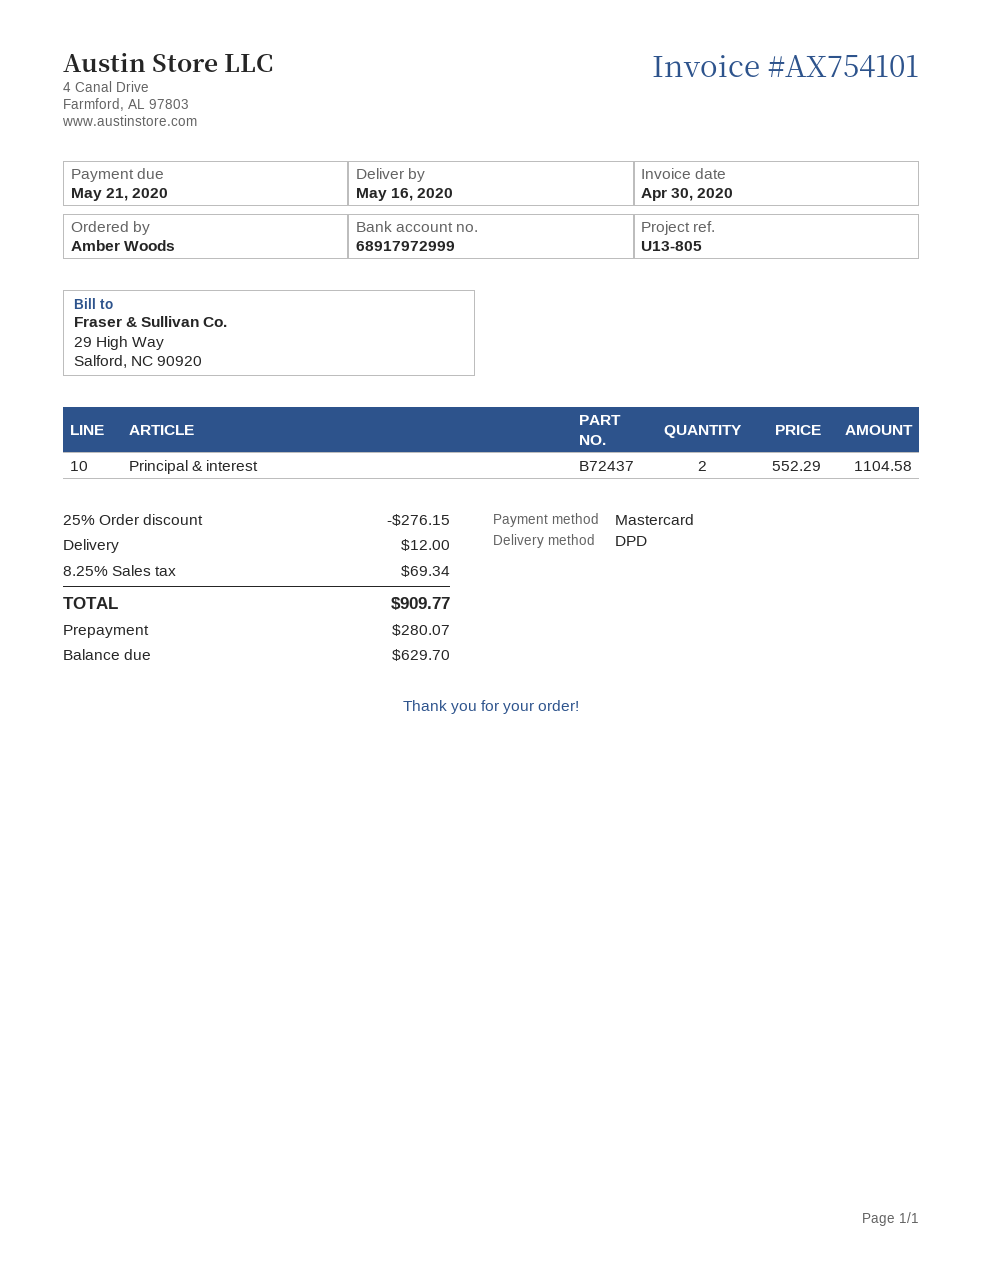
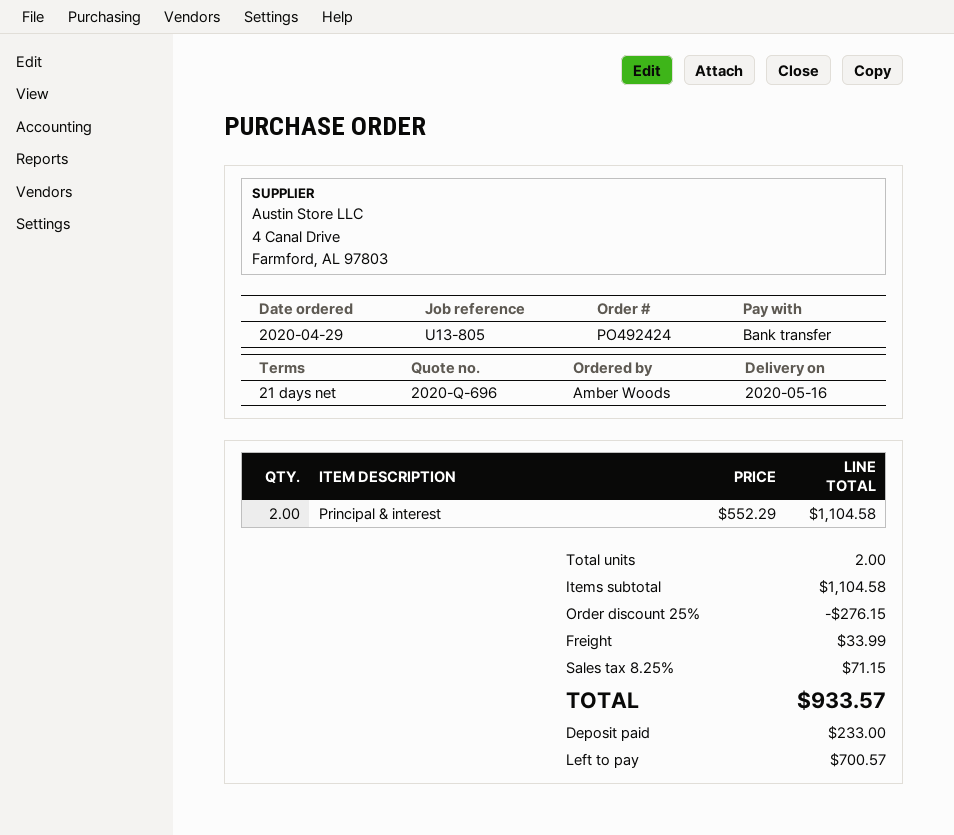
payment method: Mastercard -> bank transfer
shipping: 12.00 -> 33.99
tax: 8.25% = 69.34 -> 8.25% = 71.15
total: 909.77 -> 933.57
deposit: 280.07 -> 233.00
balance: 629.70 -> 700.57

